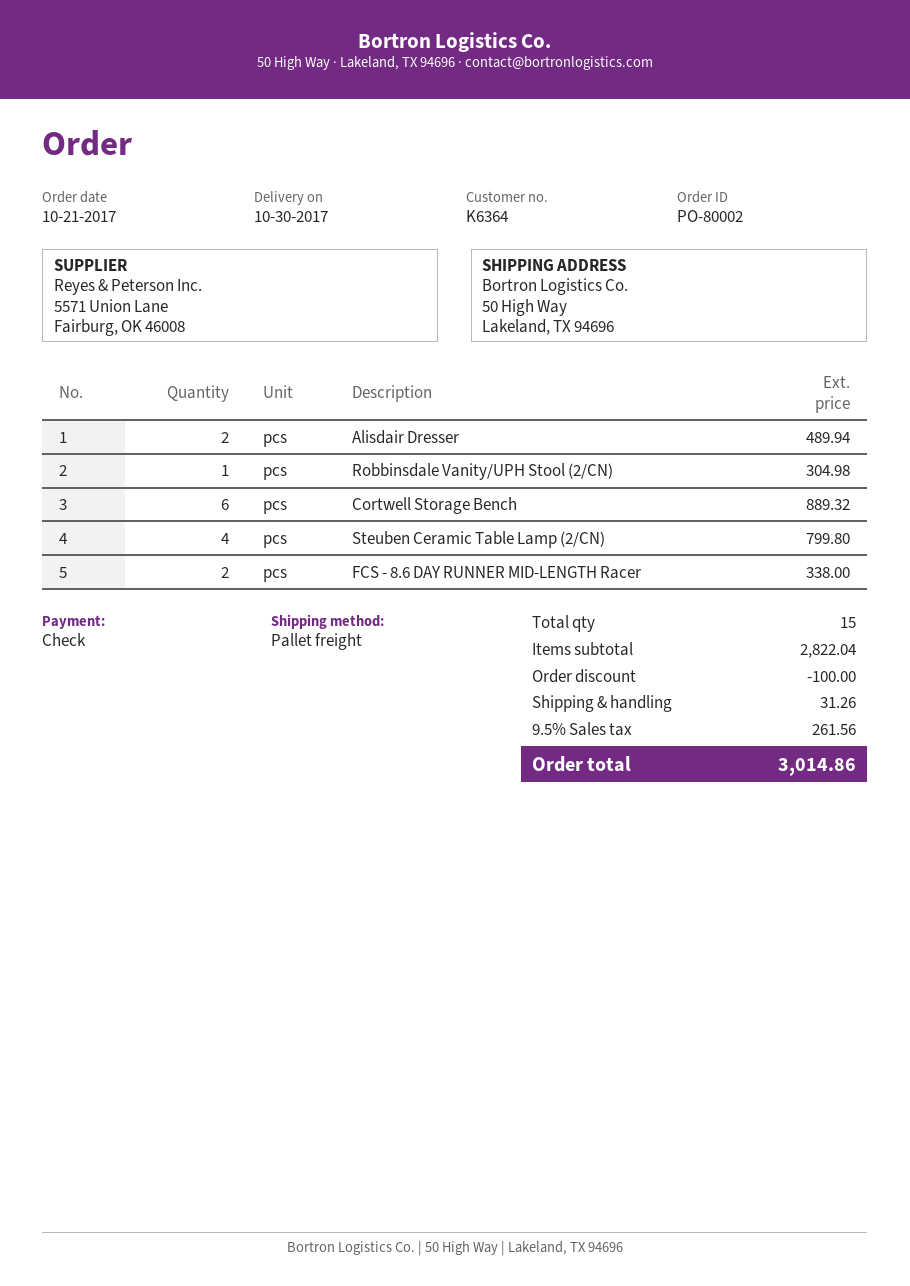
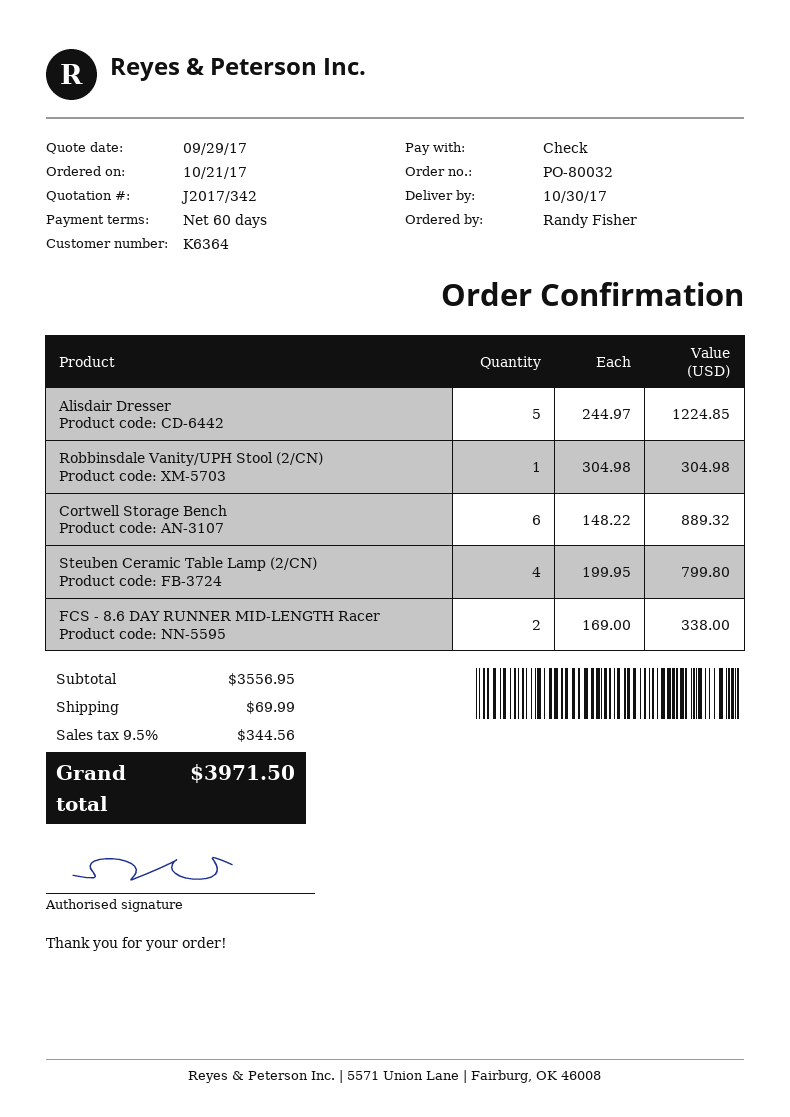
order number: PO-80002 -> PO-80032
Alisdair Dresser: 2 for 489.94 -> 5 for 1224.85
subtotal: 2822.04 -> 3556.95
discount: 100.00 -> none
shipping: 31.26 -> 69.99
tax: 9.5% = 261.56 -> 9.5% = 344.56
total: 3014.86 -> 3971.50

